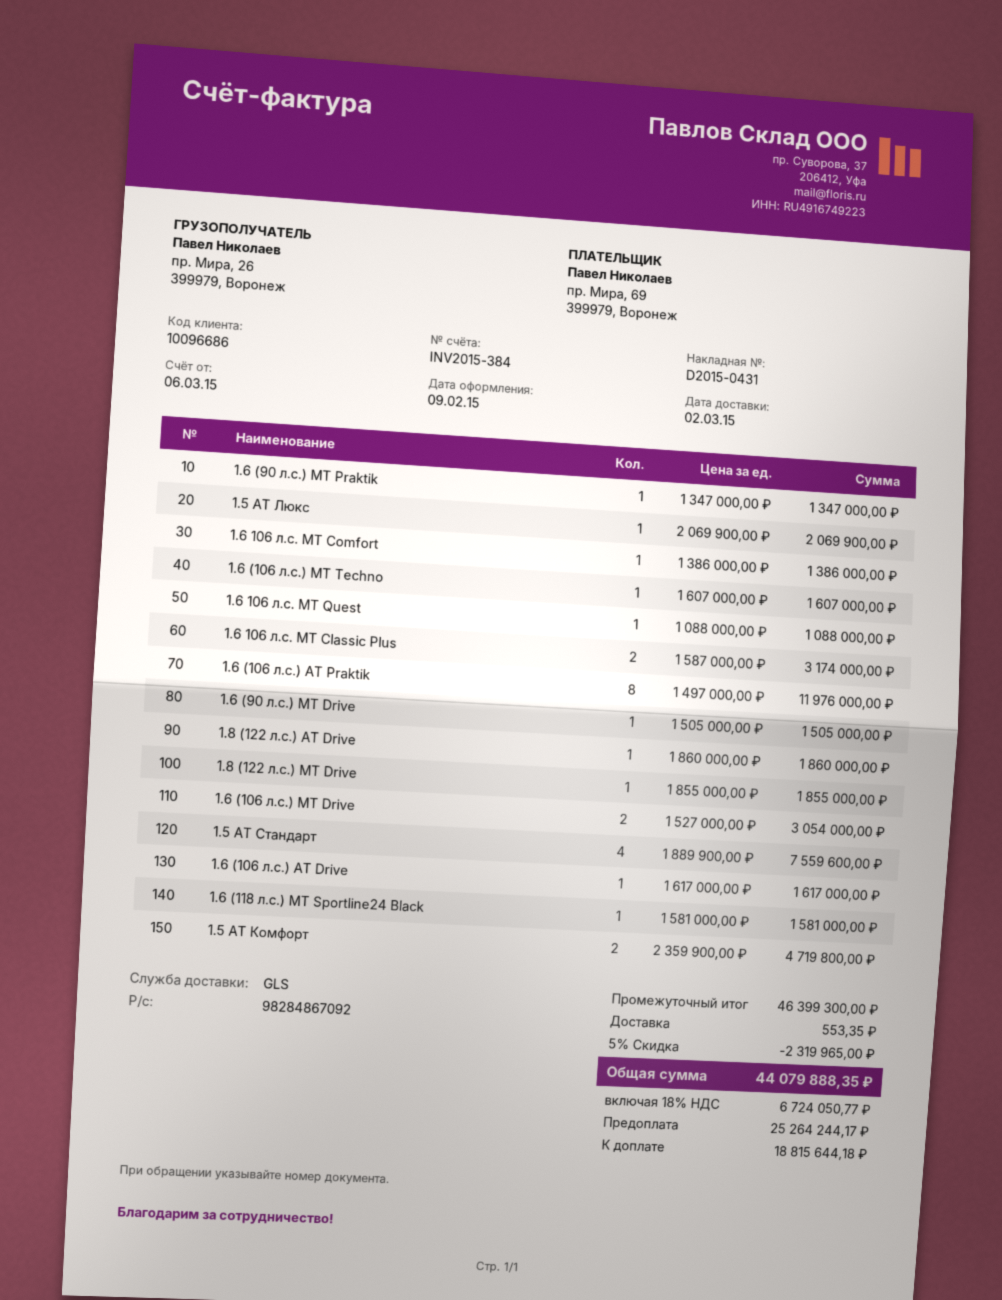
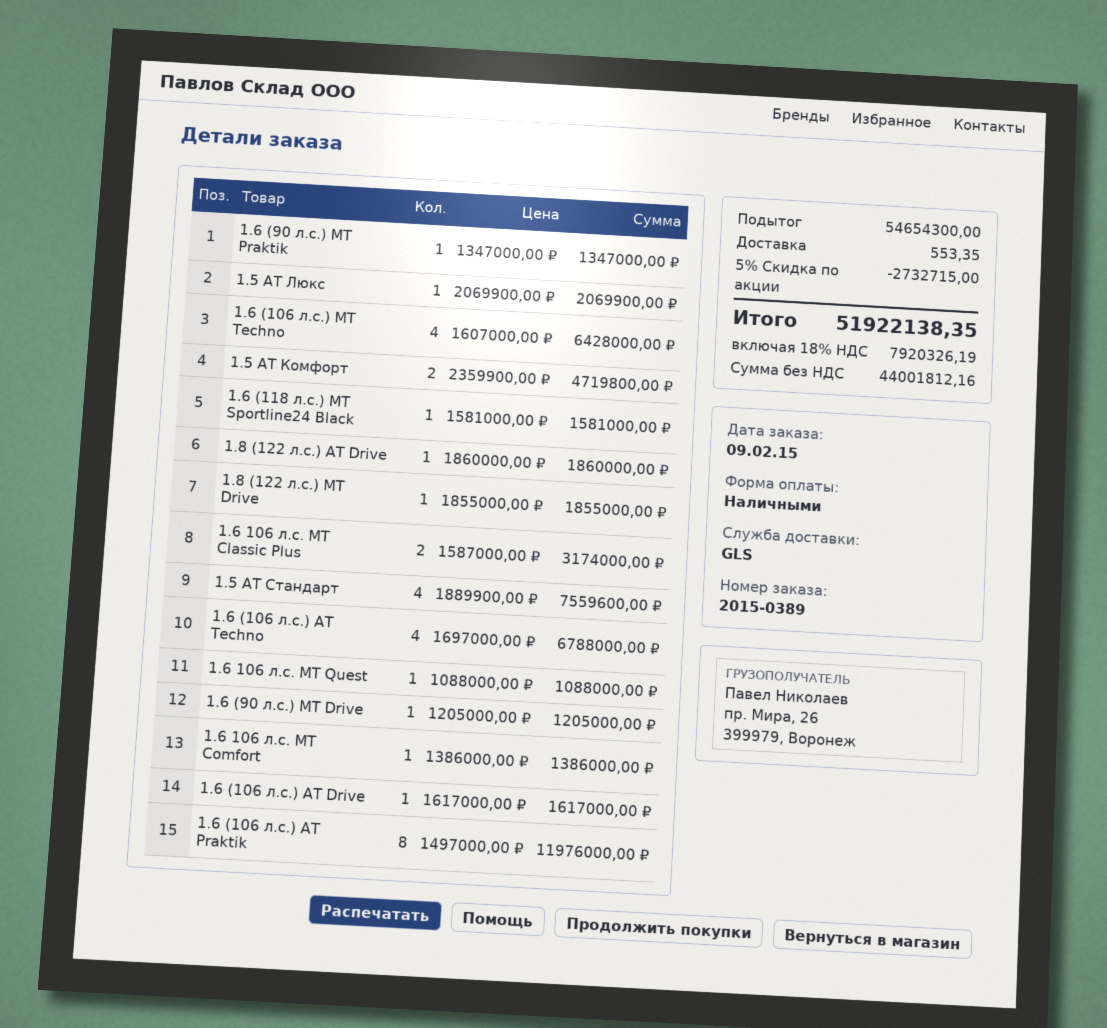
1.6 (106 л.с.) MT Techno: 1 x 1607000.00 = 1607000.00 -> 4 x 1607000.00 = 6428000.00
1.6 (90 л.с.) MT Drive: 1 x 1505000.00 = 1505000.00 -> 1 x 1205000.00 = 1205000.00
1.6 (106 л.с.) MT Drive: 2 x 1527000.00 = 3054000.00 -> none
1.6 (106 л.с.) AT Techno: none -> 4 x 1697000.00 = 6788000.00
subtotal: 46399300.00 -> 54654300.00
discount: 5% = 2319965.00 -> 5% = 2732715.00
tax: 18% = 6724050.77 -> 18% = 7920326.19
total: 44079888.35 -> 51922138.35

